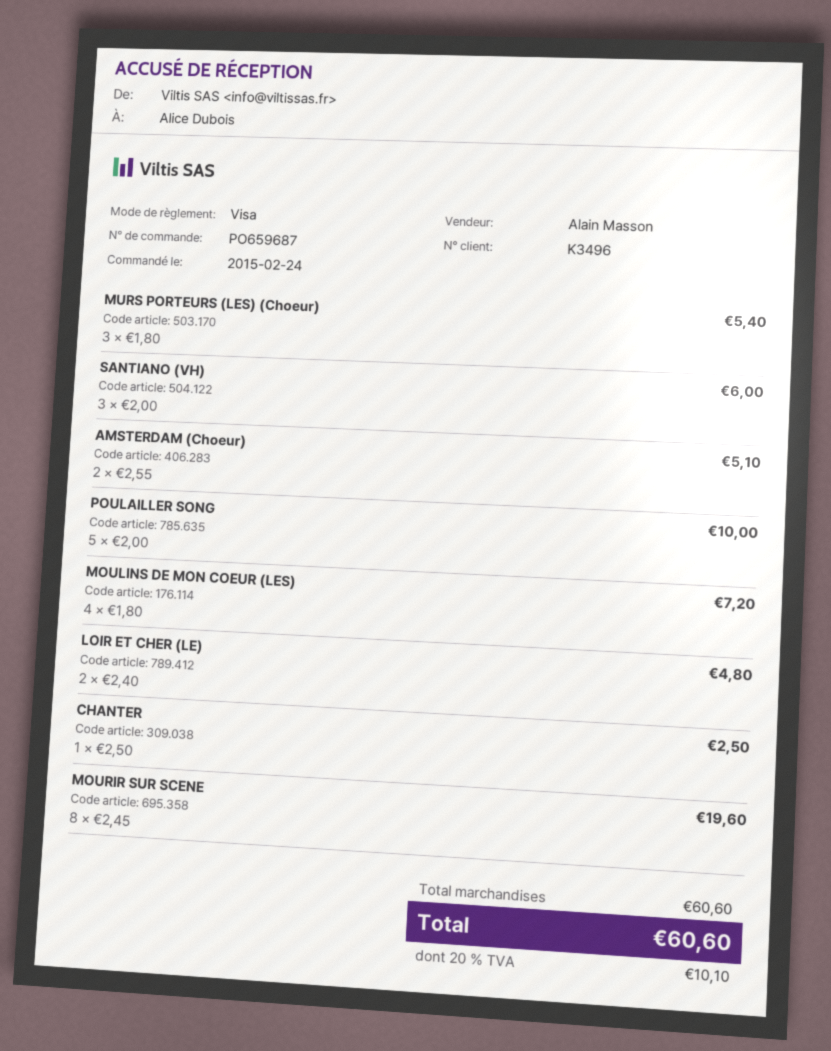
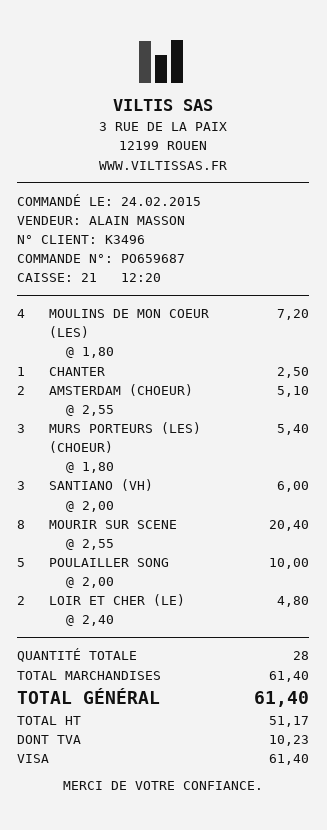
MOURIR SUR SCENE: 8 x 2.45 = 19.60 -> 8 x 2.55 = 20.40
subtotal: 60.60 -> 61.40
tax: 10.10 -> 10.23
total: 60.60 -> 61.40

